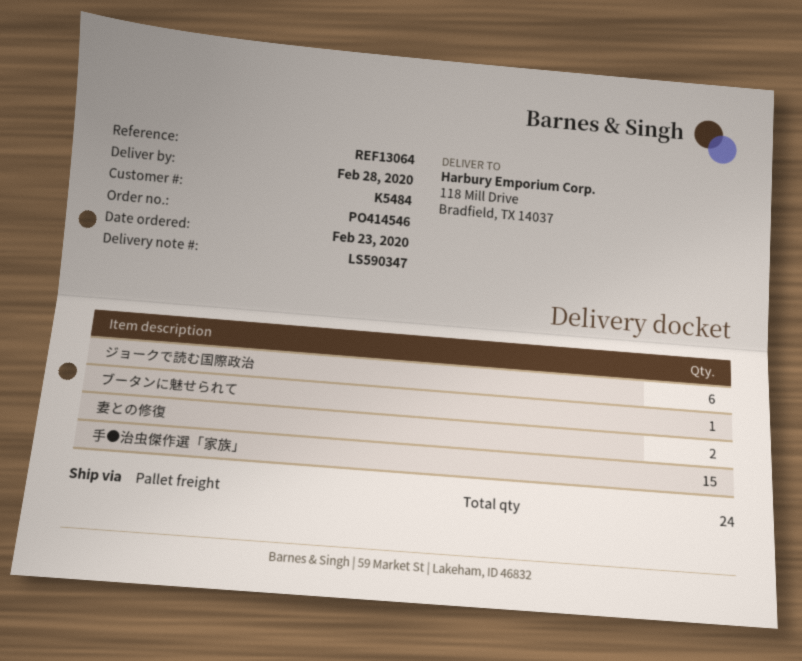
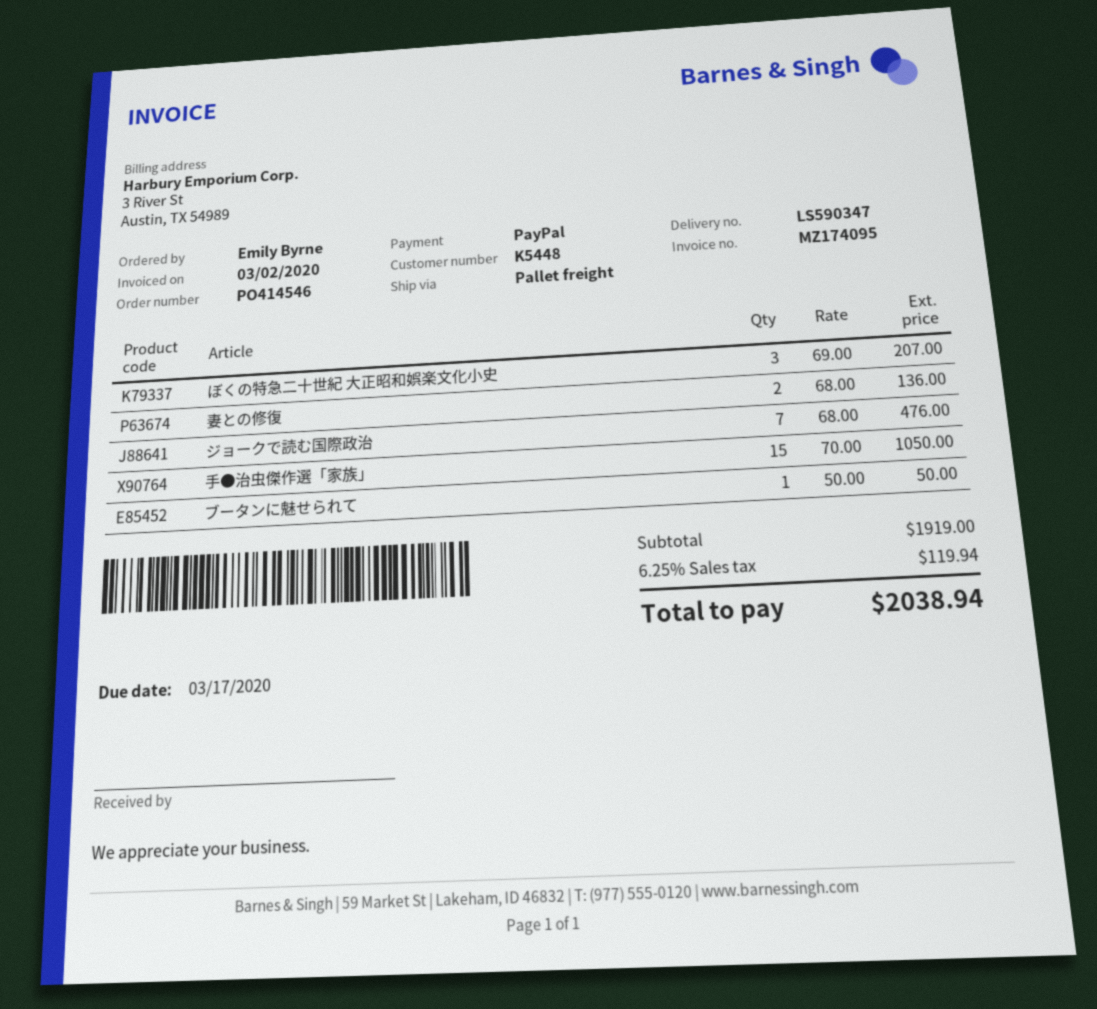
customer number: K5484 -> K5448
ジョークで読む国際政治: 6 -> 7
ぼくの特急二十世紀 大正昭和娯楽文化小史: none -> 3

